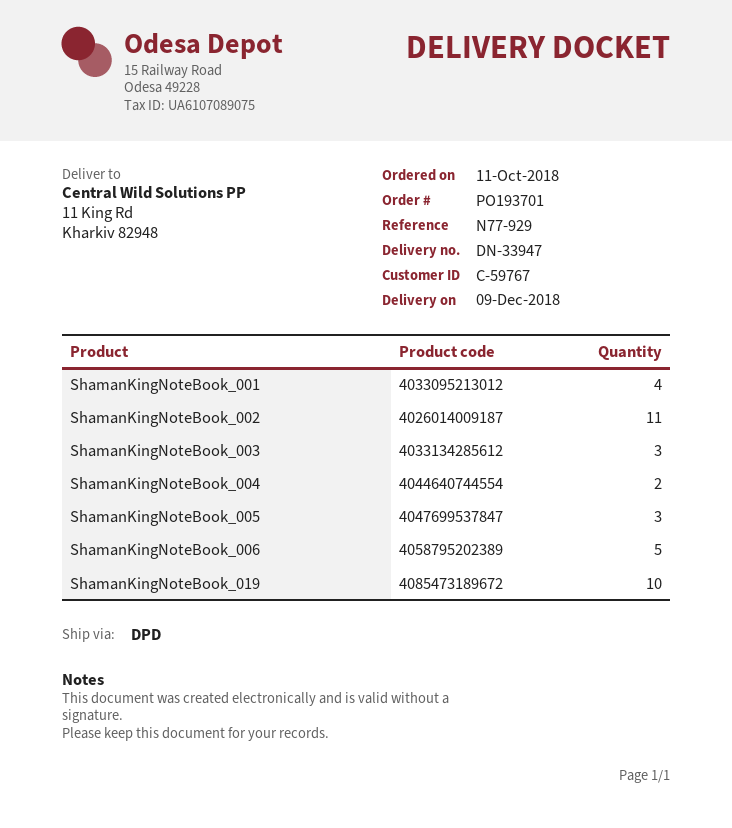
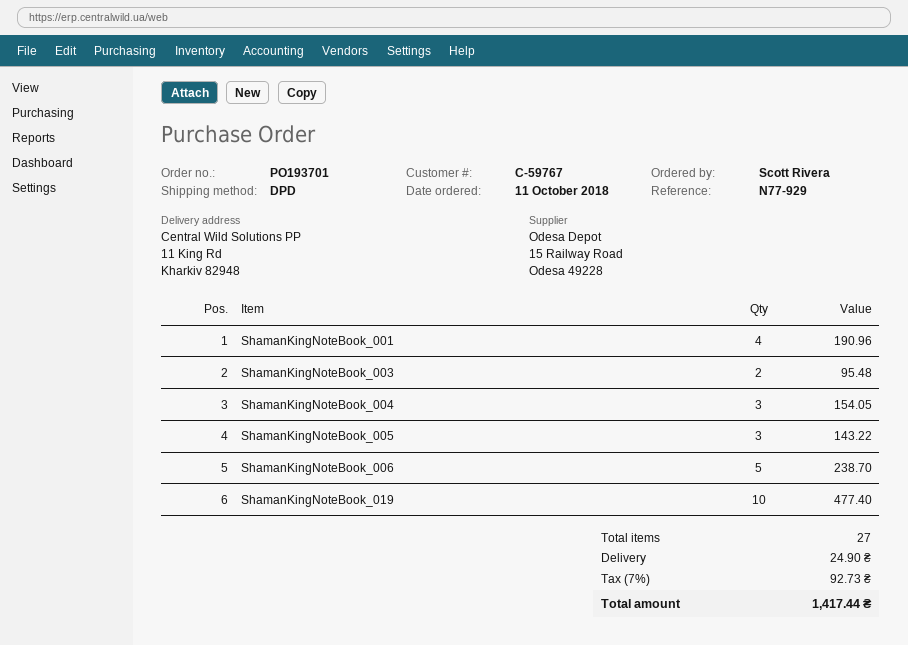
ShamanKingNoteBook_002: 11 -> none
ShamanKingNoteBook_003: 3 -> 2
ShamanKingNoteBook_004: 2 -> 3

